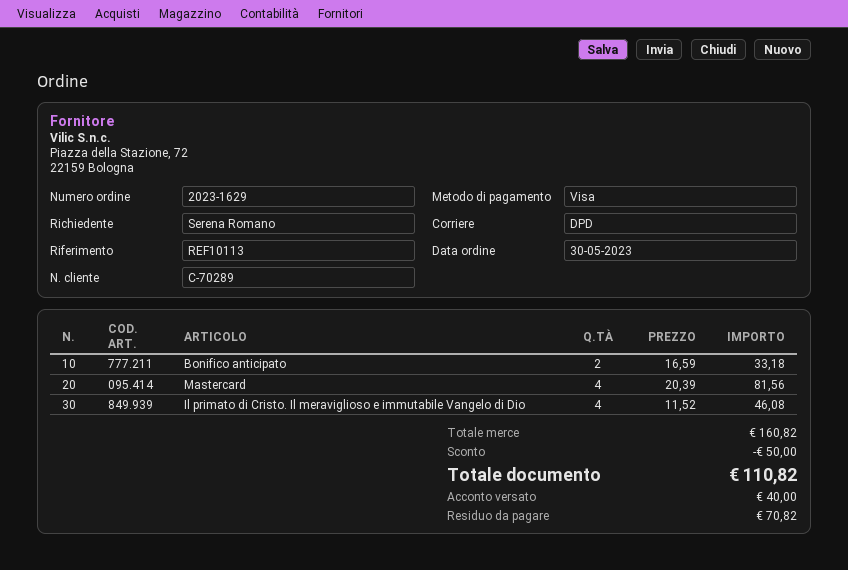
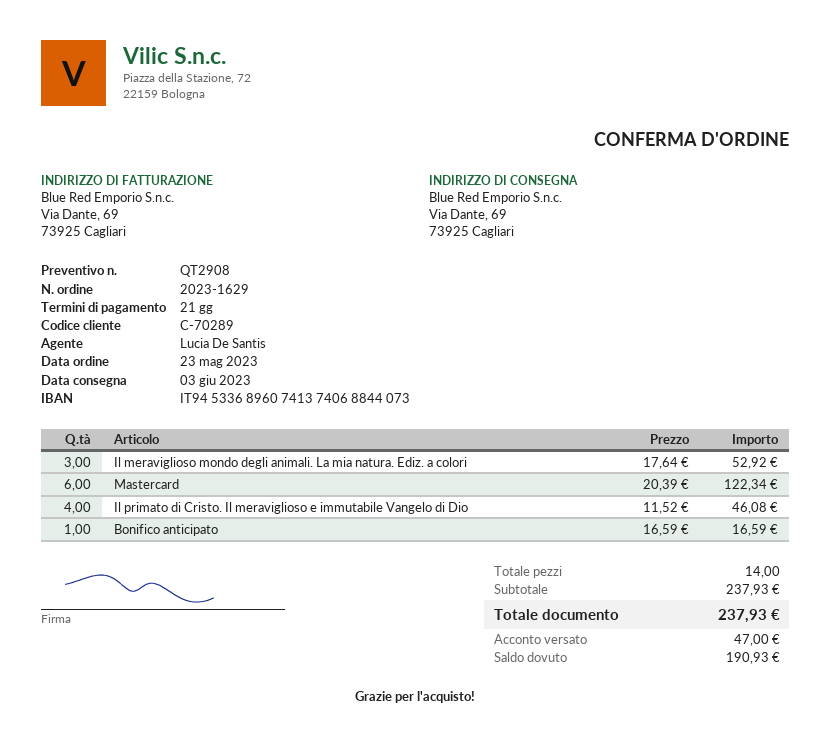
order date: 2023-05-30 -> 2023-05-23
Bonifico anticipato: 2 x 16.59 = 33.18 -> 1 x 16.59 = 16.59
Mastercard: 4 x 20.39 = 81.56 -> 6 x 20.39 = 122.34
Il meraviglioso mondo degli animali. La mia natura. Ediz. a colori: none -> 3 x 17.64 = 52.92
subtotal: 160.82 -> 237.93
discount: 50.00 -> none
total: 110.82 -> 237.93
deposit: 40.00 -> 47.00
balance: 70.82 -> 190.93

